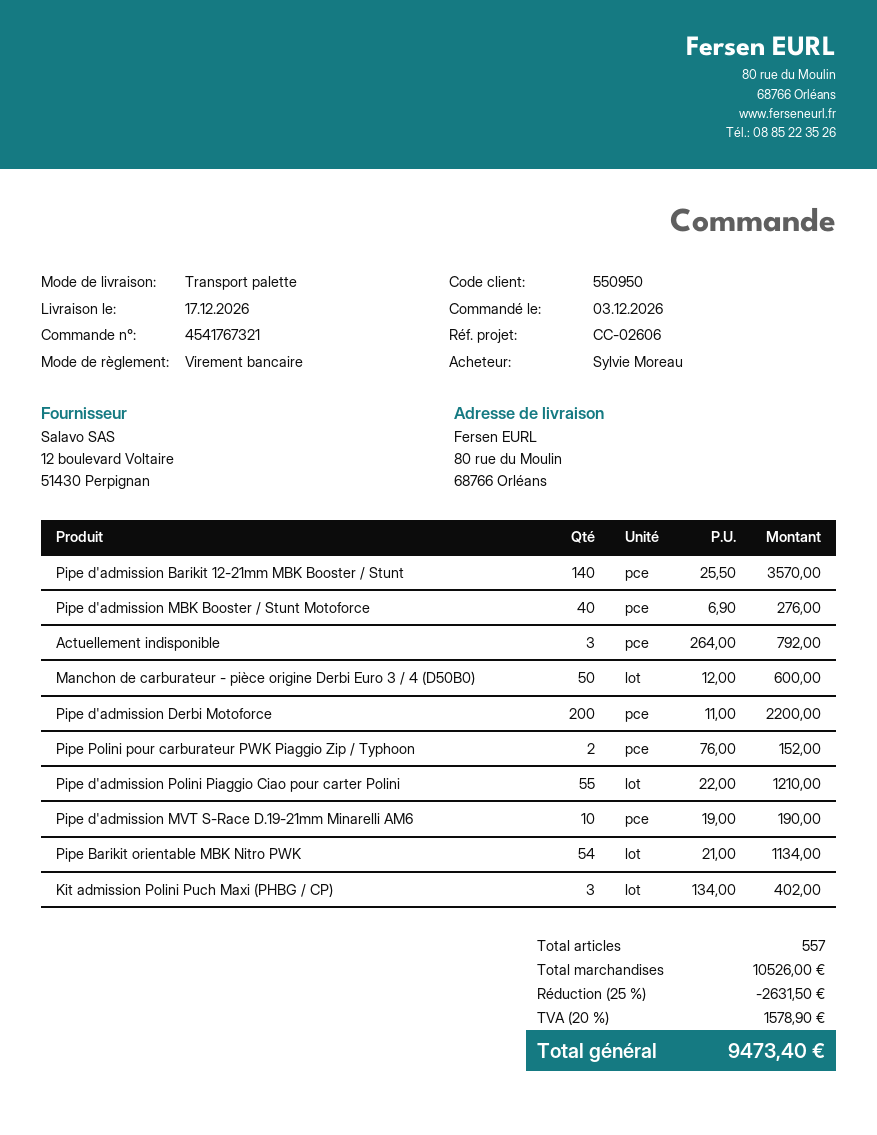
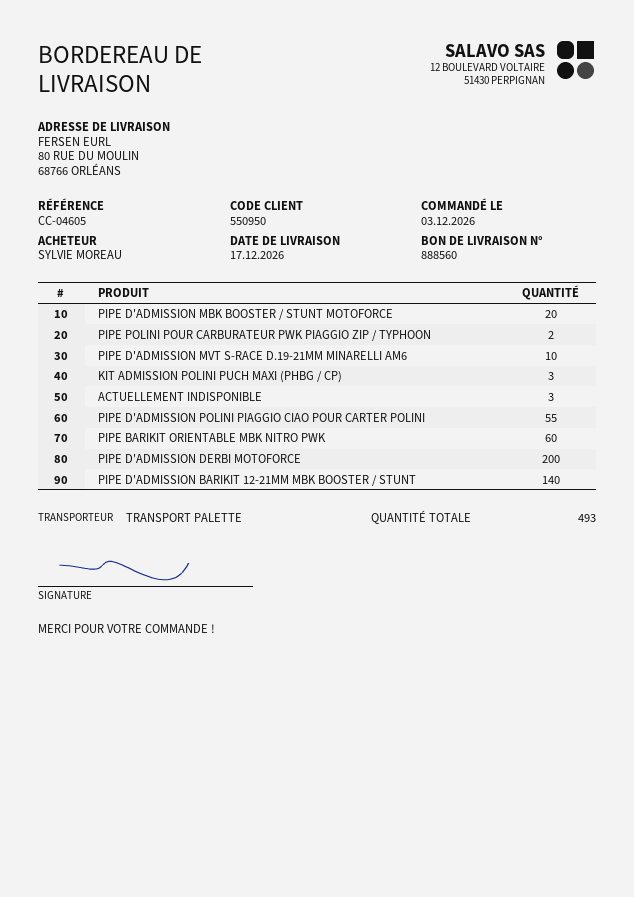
reference: CC-02606 -> CC-04605
Pipe d'admission MBK Booster / Stunt Motoforce: 40 -> 20
Manchon de carburateur - pièce origine Derbi Euro 3 / 4 (D50B0): 50 -> none
Pipe Barikit orientable MBK Nitro PWK: 54 -> 60
total quantity: 557 -> 493

